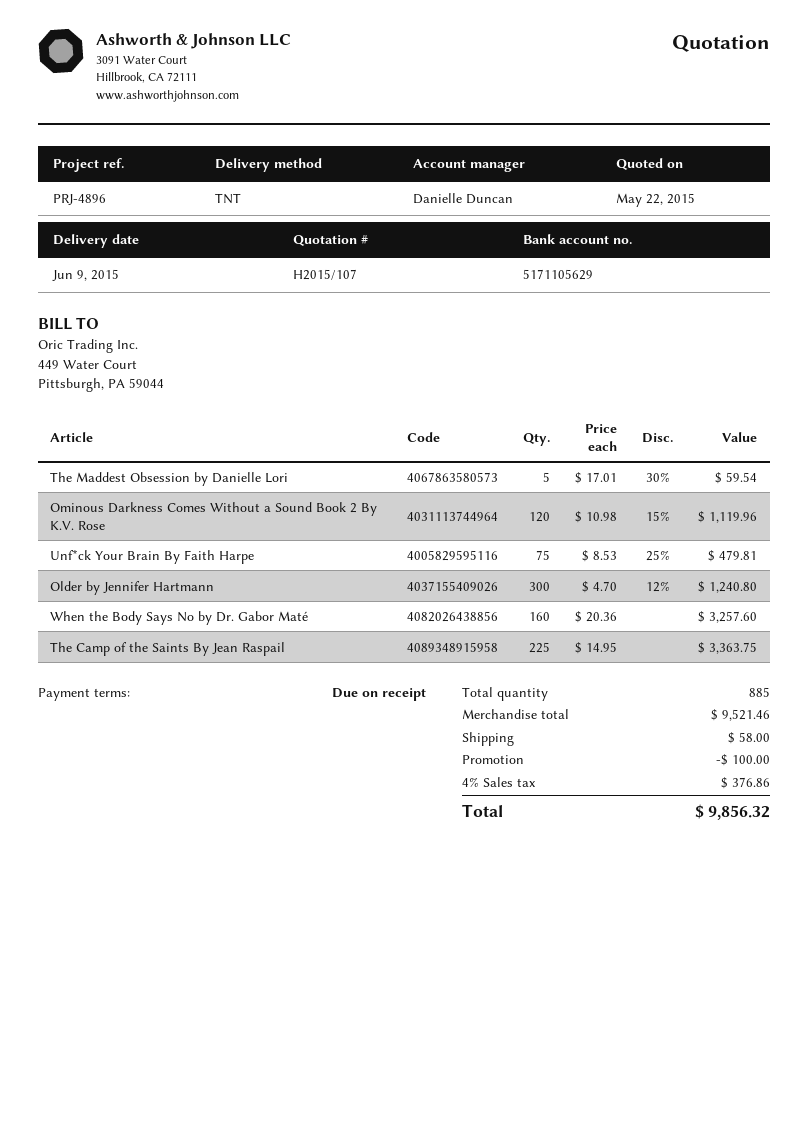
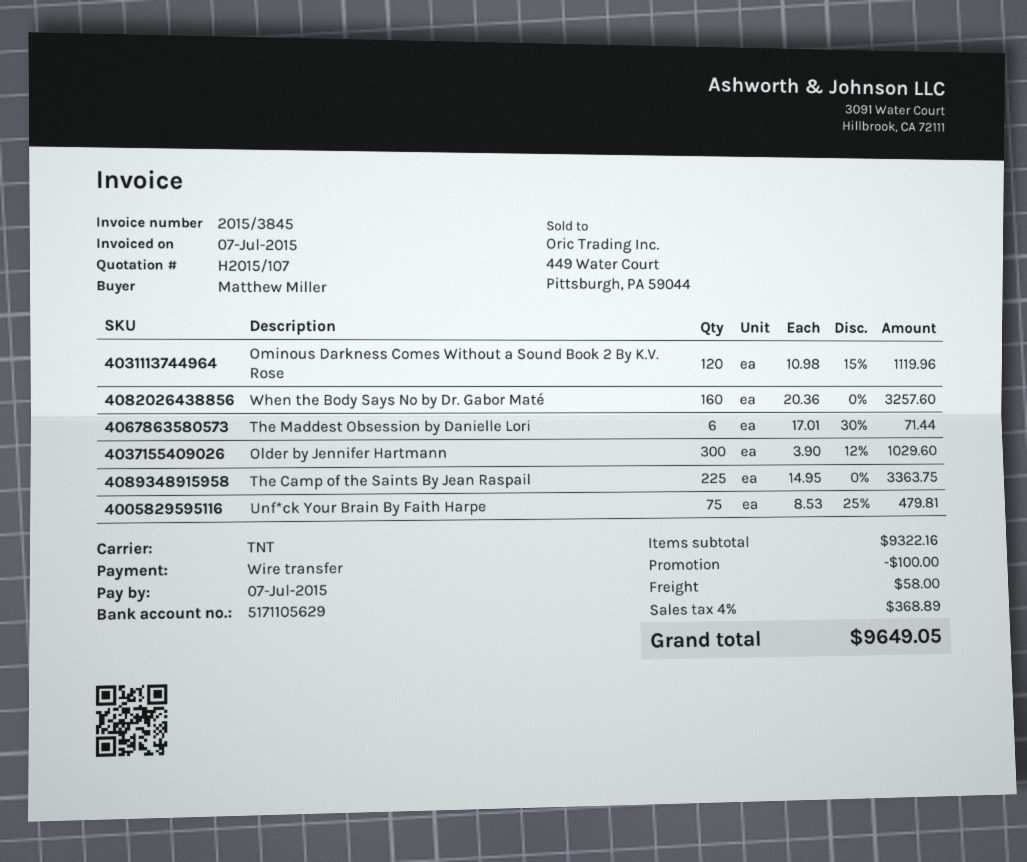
The Maddest Obsession by Danielle Lori: 5 x 17.01 - 30% = 59.54 -> 6 x 17.01 - 30% = 71.44
Older by Jennifer Hartmann: 300 x 4.70 - 12% = 1240.80 -> 300 x 3.90 - 12% = 1029.60
subtotal: 9521.46 -> 9322.16
tax: 4% = 376.86 -> 4% = 368.89
total: 9856.32 -> 9649.05

